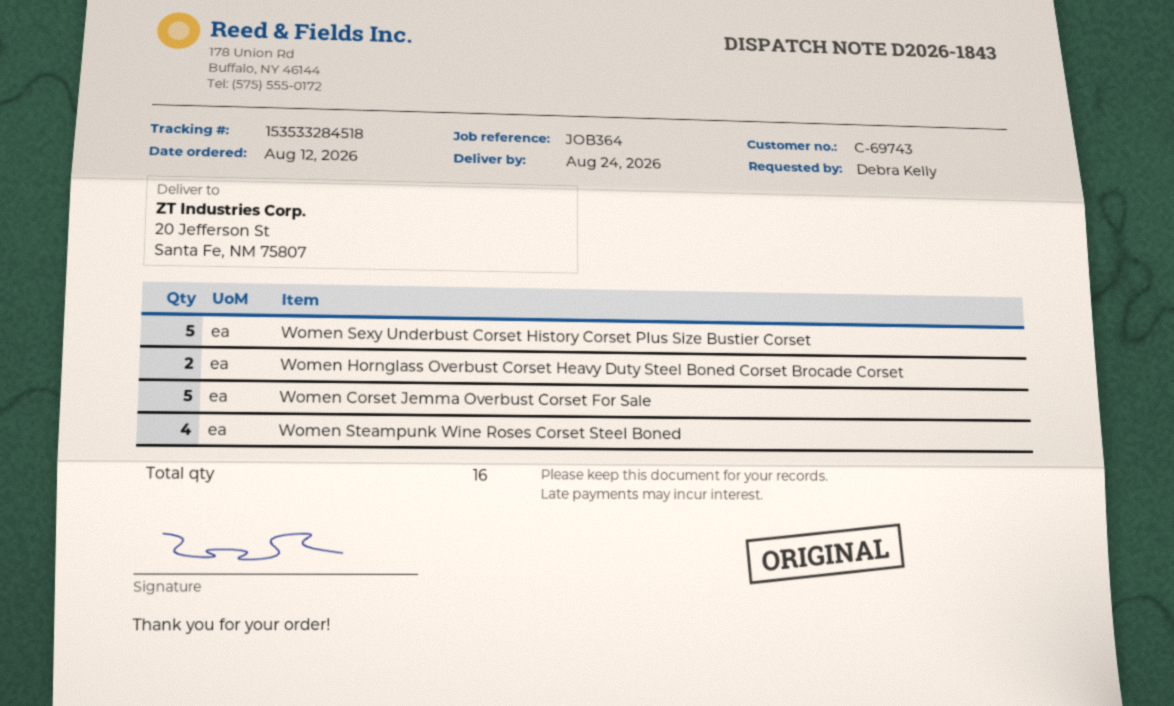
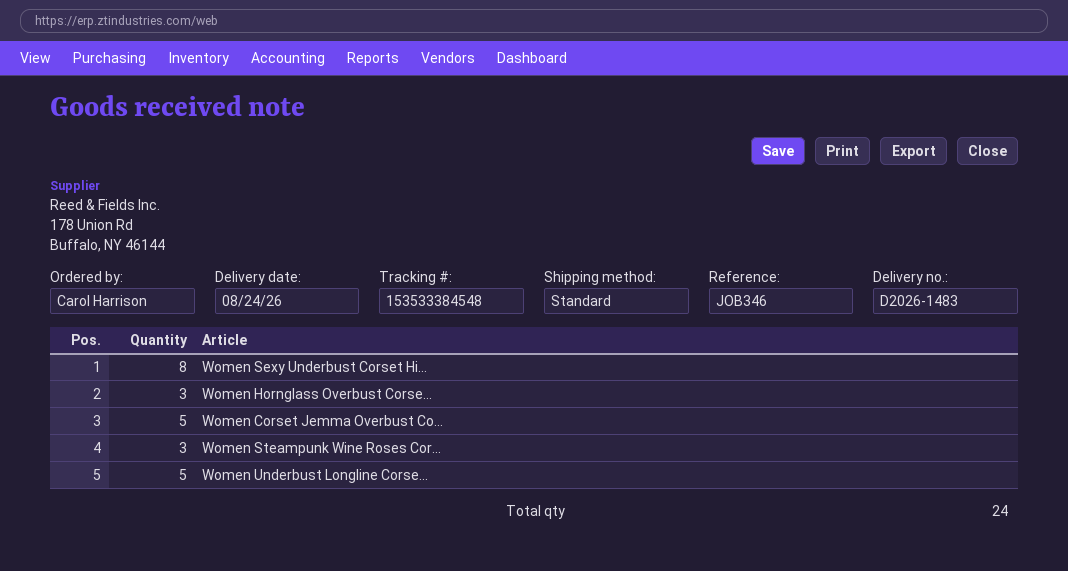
delivery note number: D2026-1843 -> D2026-1483
reference: JOB364 -> JOB346
ordered by: Debra Kelly -> Carol Harrison
tracking number: 153533284518 -> 153533384548
Women Sexy Underbust Corset History Corset Plus Size Bustier Corset: 5 -> 8
Women Hornglass Overbust Corset Heavy Duty Steel Boned Corset Brocade Corset: 2 -> 3
Women Steampunk Wine Roses Corset Steel Boned: 4 -> 3
Women Underbust Longline Corse...: none -> 5
total quantity: 16 -> 24

